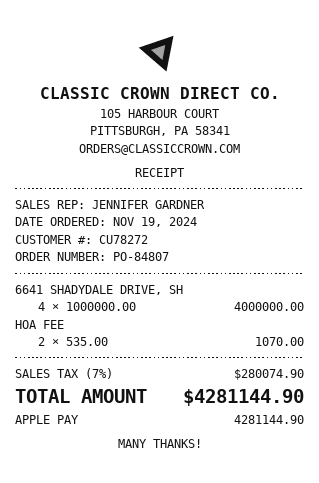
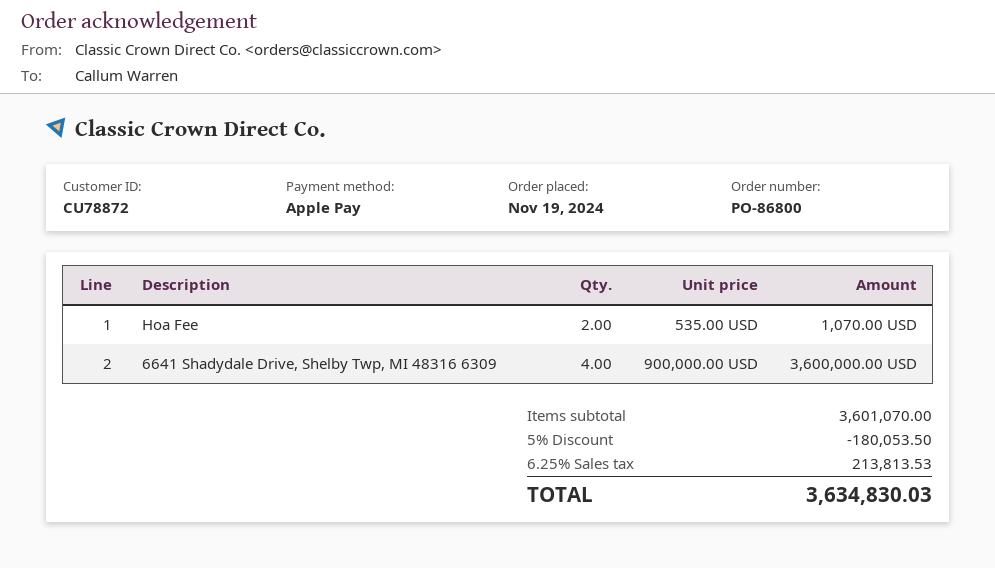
order number: PO-84807 -> PO-86800
customer number: CU78272 -> CU78872
6641 SHADYDALE DRIVE, SH: 4 x 1000000.00 = 4000000.00 -> 4 x 900000.00 = 3600000.00
discount: none -> 5% = 180053.50
tax: 7% = 280074.90 -> 6.25% = 213813.53
total: 4281144.90 -> 3634830.03

